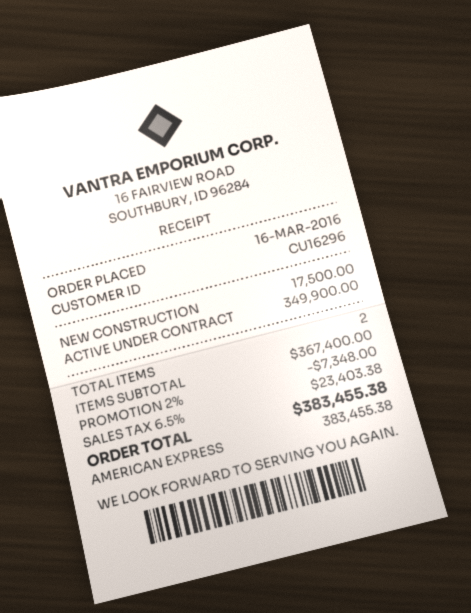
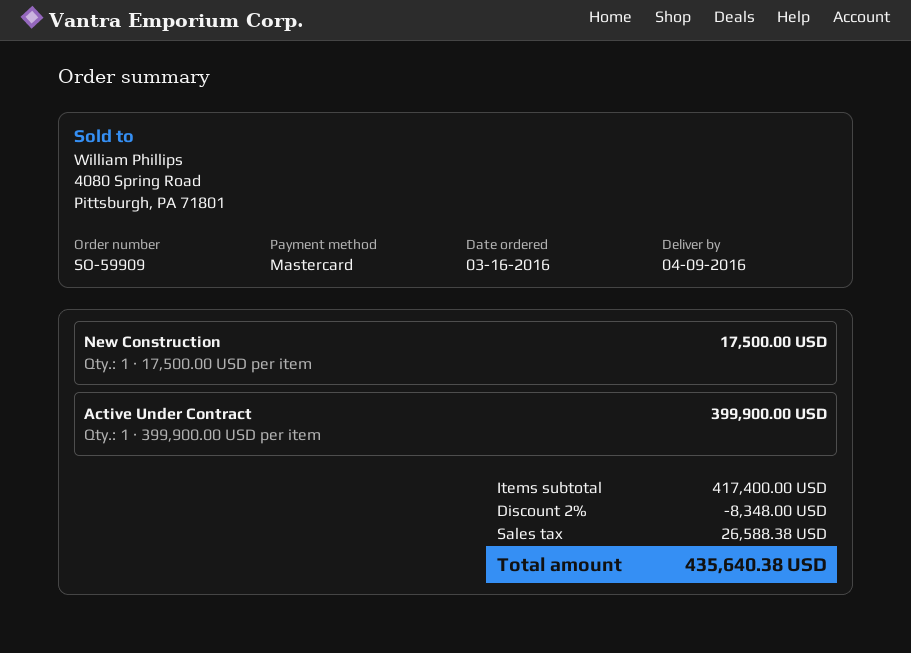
payment method: American Express -> Mastercard
ACTIVE UNDER CONTRACT: 1 x 349900.00 = 349900.00 -> 1 x 399900.00 = 399900.00
subtotal: 367400.00 -> 417400.00
discount: 2% = 7348.00 -> 2% = 8348.00
tax: 23403.38 -> 26588.38
total: 383455.38 -> 435640.38

